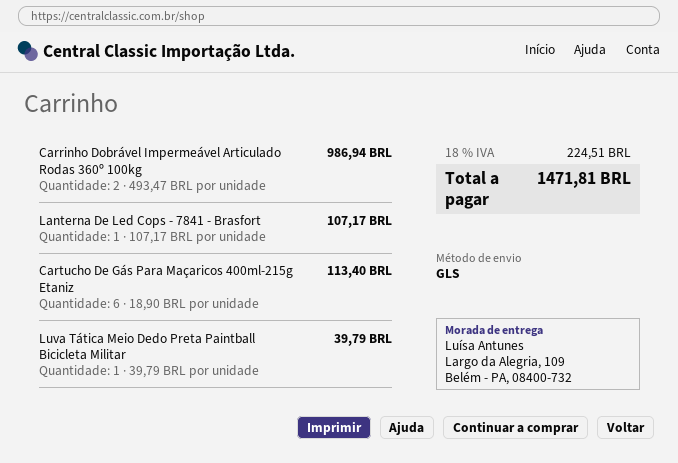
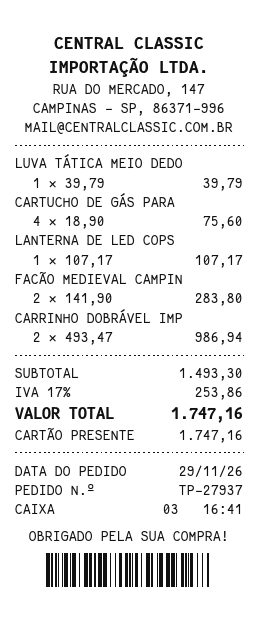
Cartucho De Gás Para Maçaricos 400ml-215g Etaniz: 6 x 18.90 = 113.40 -> 4 x 18.90 = 75.60
FACÃO MEDIEVAL CAMPIN: none -> 2 x 141.90 = 283.80
tax: 18% = 224.51 -> 17% = 253.86
total: 1471.81 -> 1747.16

